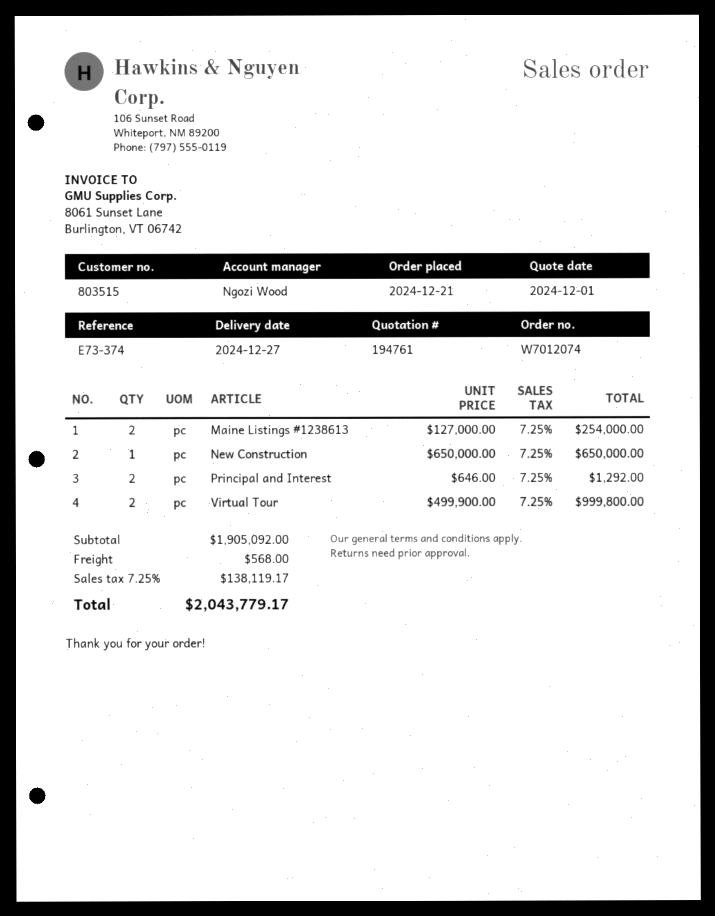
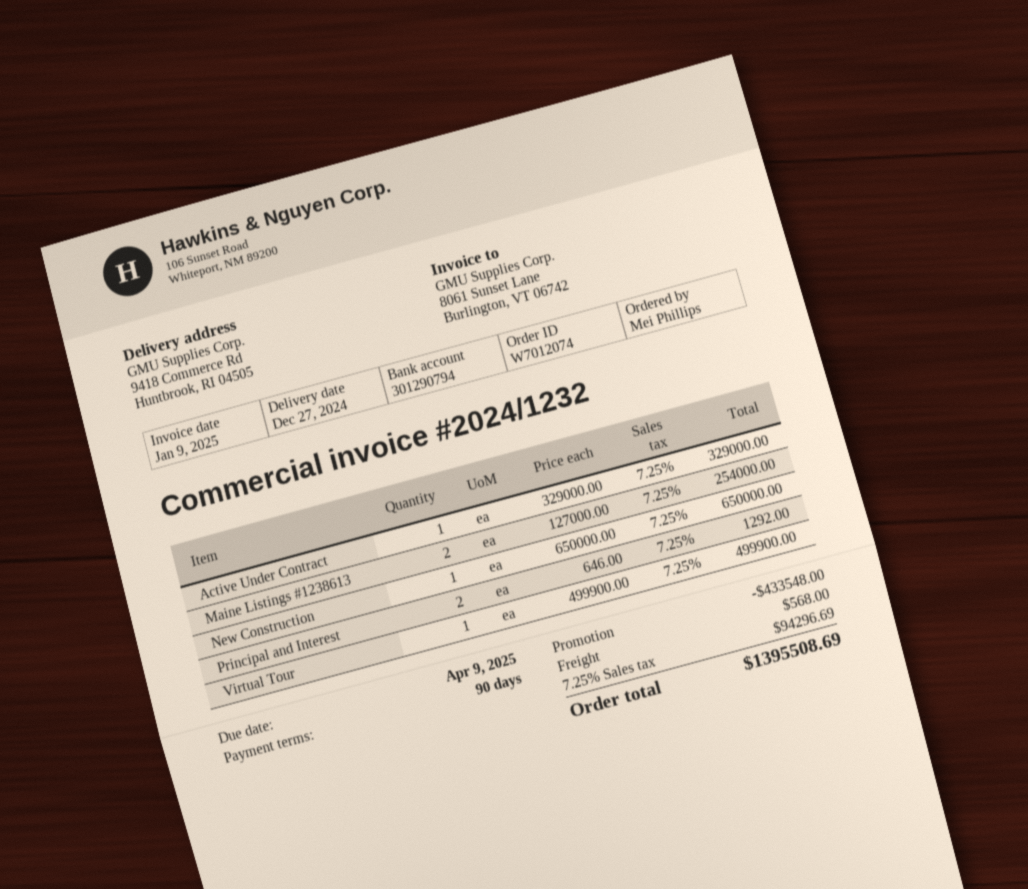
Virtual Tour: 2 x 499900.00 = 999800.00 -> 1 x 499900.00 = 499900.00
Active Under Contract: none -> 1 x 329000.00 = 329000.00
discount: none -> 433548.00
tax: 7.25% = 138119.17 -> 7.25% = 94296.69
total: 2043779.17 -> 1395508.69

